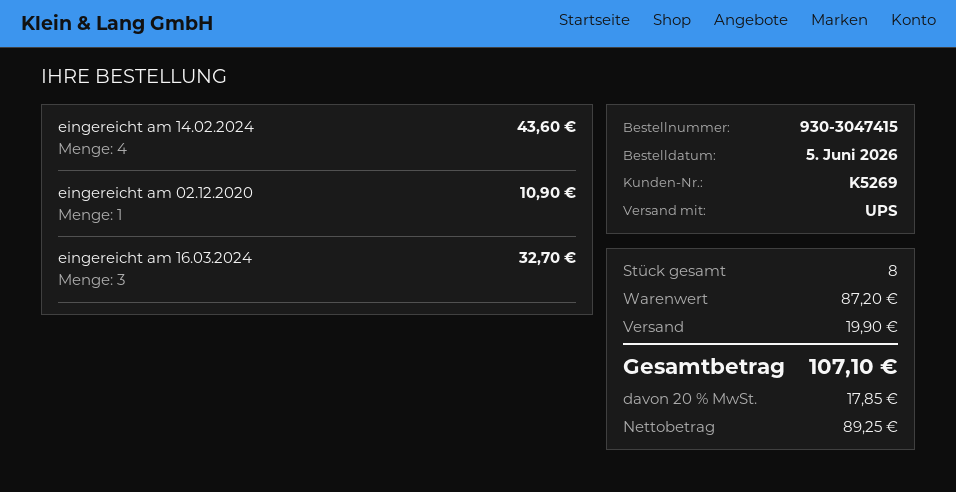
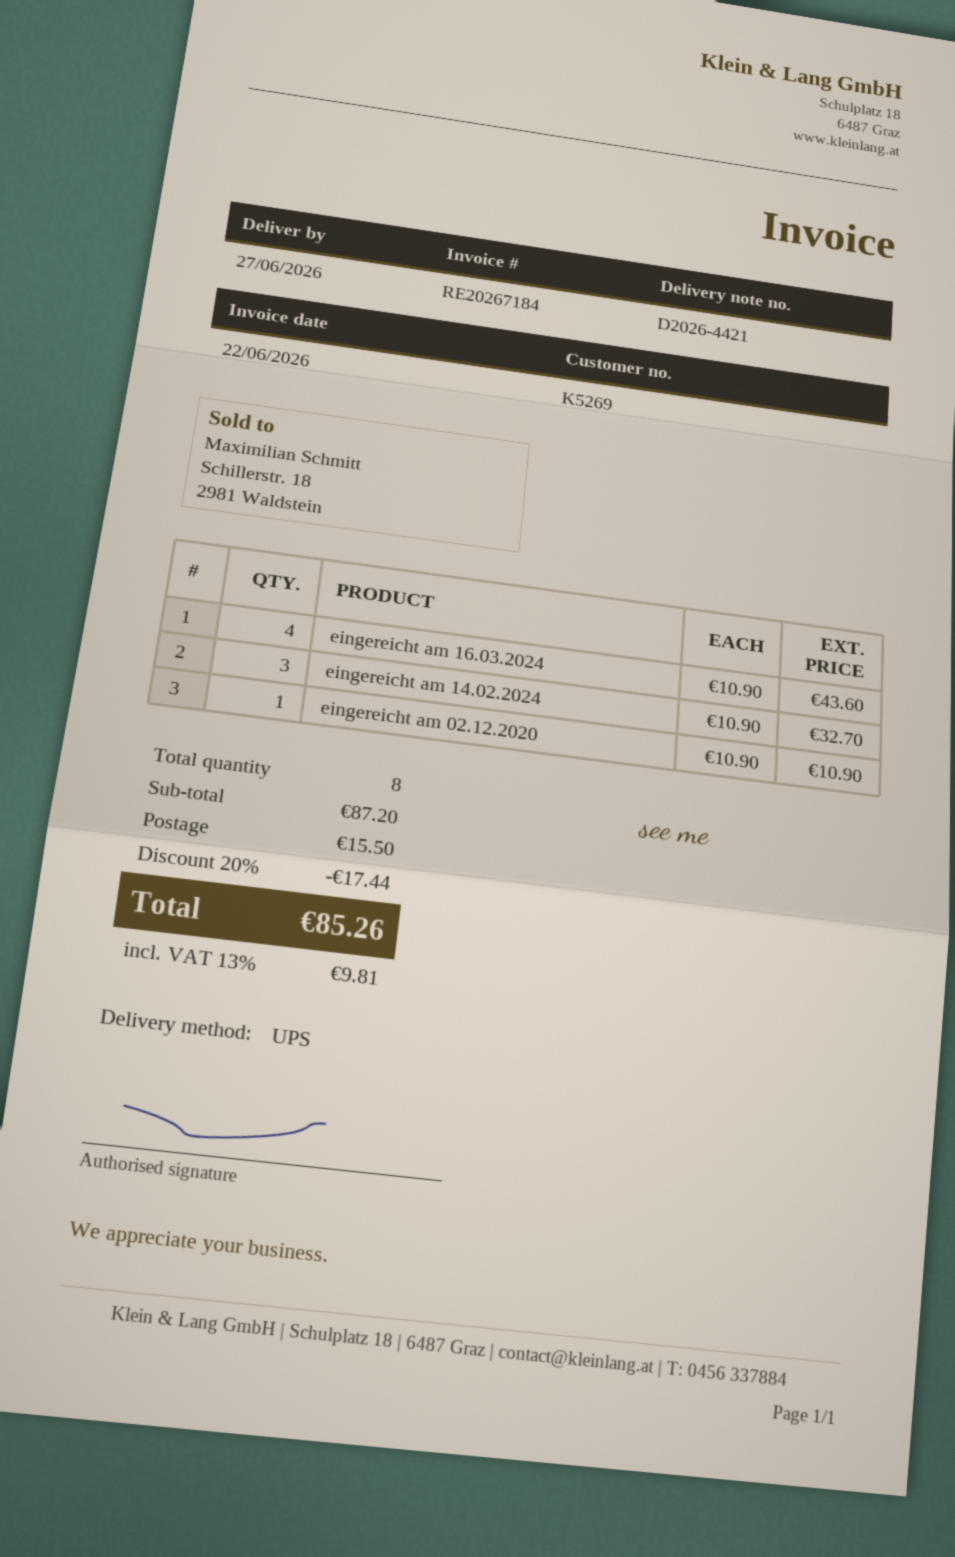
eingereicht am 14.02.2024: 4 for 43.60 -> 3 for 32.70
eingereicht am 16.03.2024: 3 for 32.70 -> 4 for 43.60
discount: none -> 20% = 17.44
shipping: 19.90 -> 15.50
tax: 20% = 17.85 -> 13% = 9.81
total: 107.10 -> 85.26

